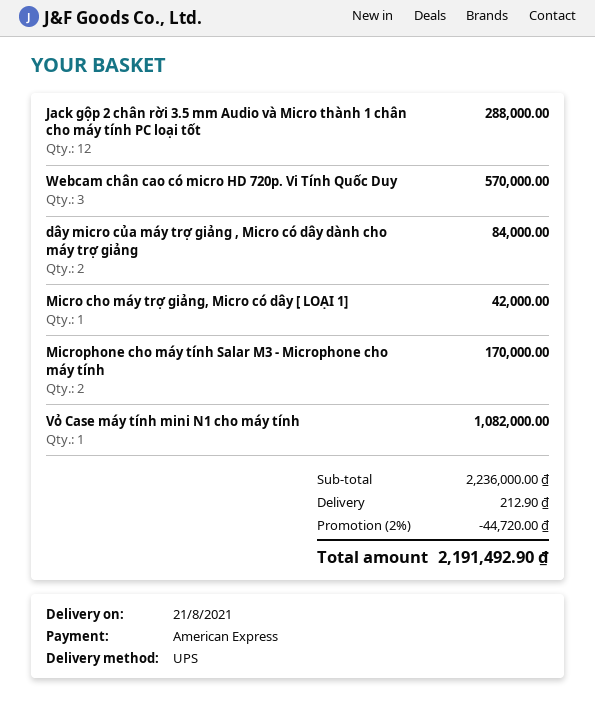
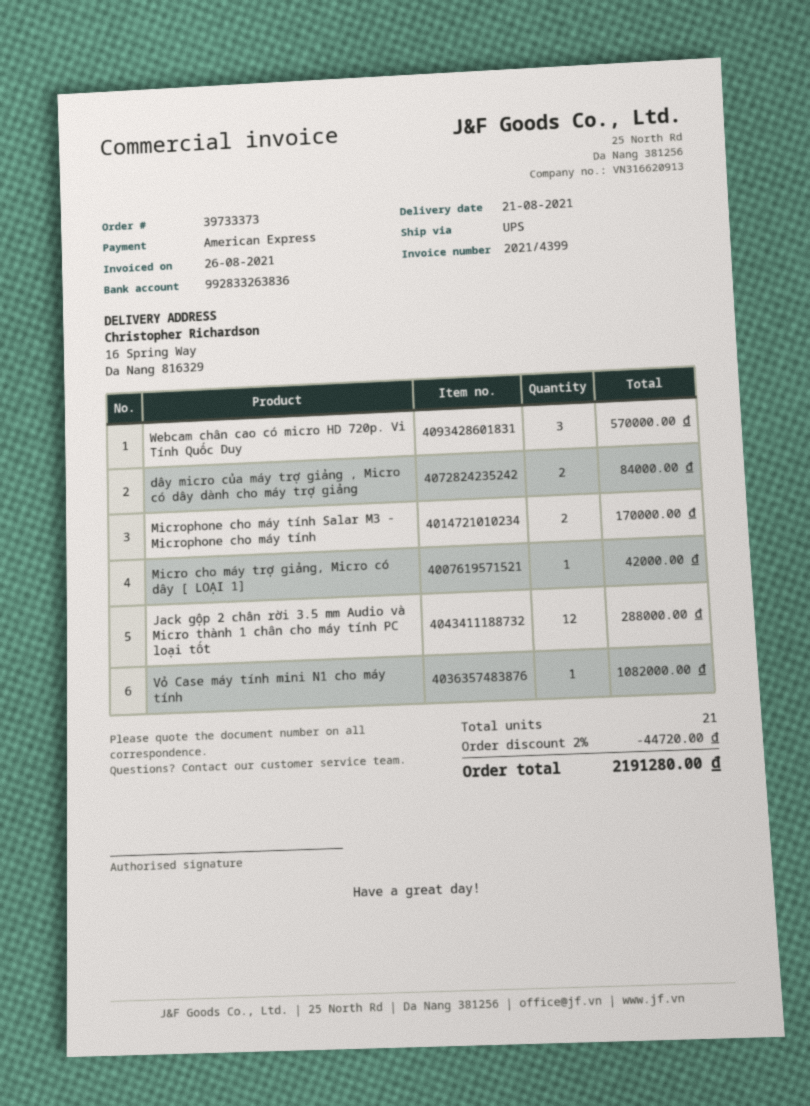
shipping: 212.90 -> none
total: 2191492.90 -> 2191280.00

